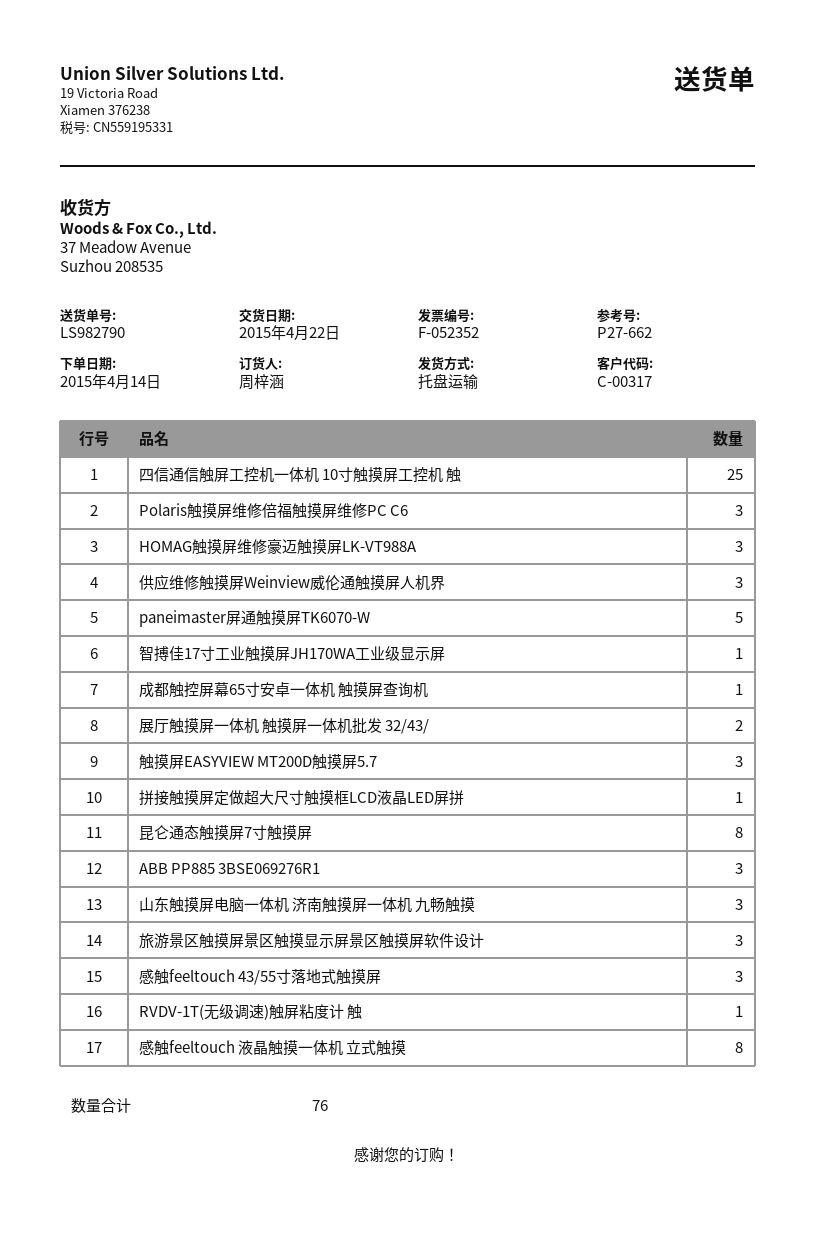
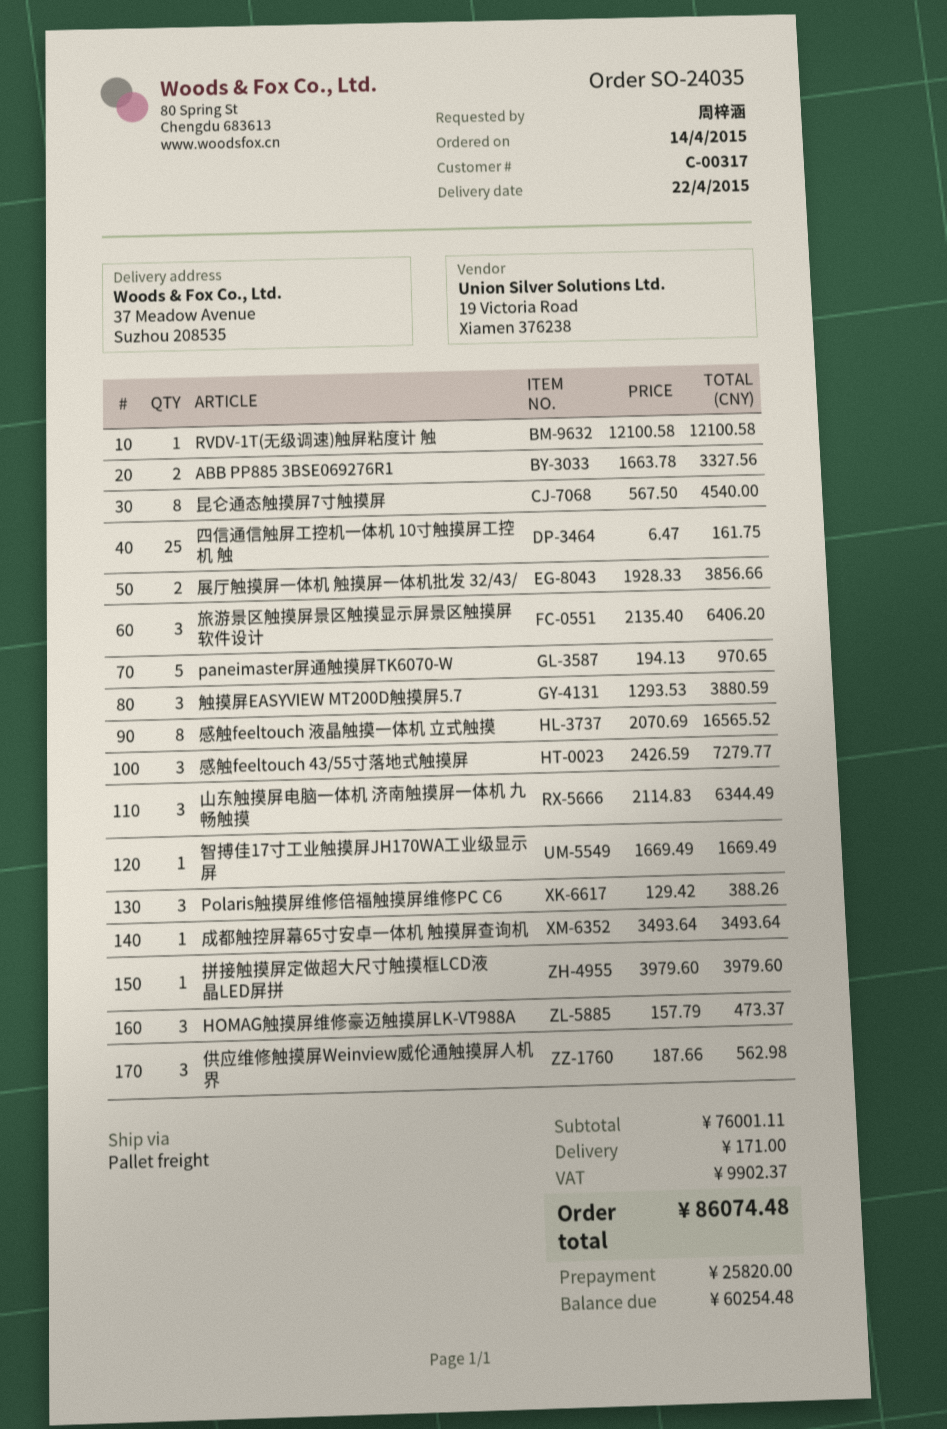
ABB PP885 3BSE069276R1: 3 -> 2

